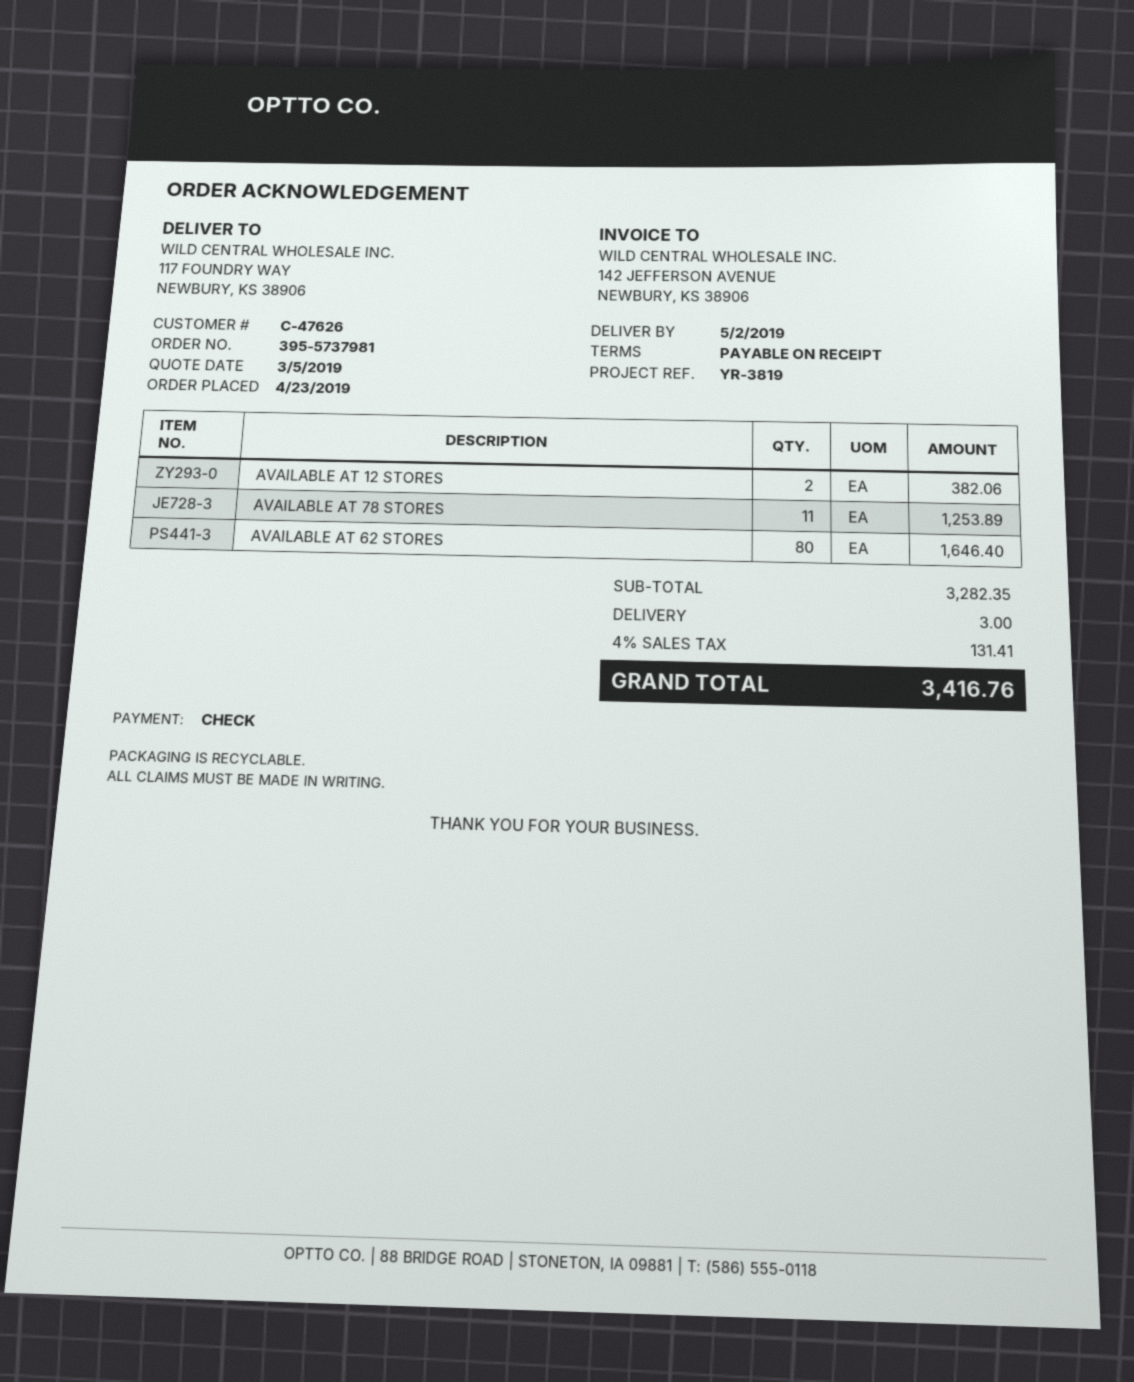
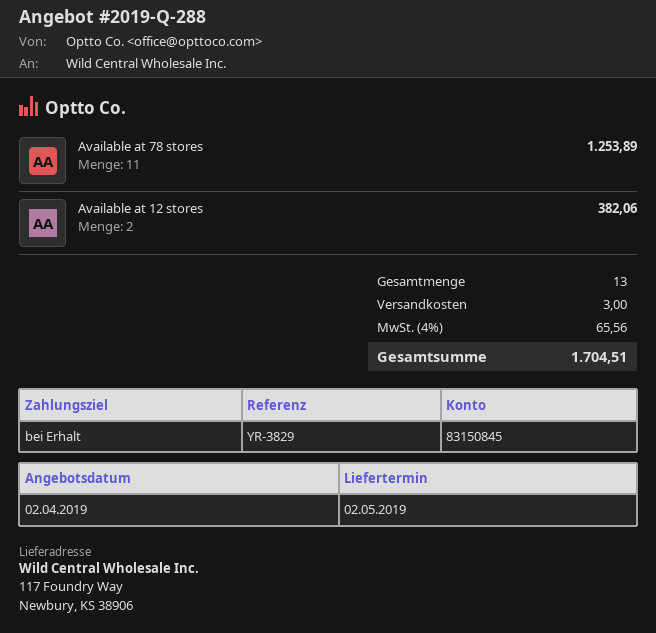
quote date: 2019-03-05 -> 2019-04-02
reference: YR-3819 -> YR-3829
AVAILABLE AT 62 STORES: 80 for 1646.40 -> none
tax: 4% = 131.41 -> 4% = 65.56
total: 3416.76 -> 1704.51

